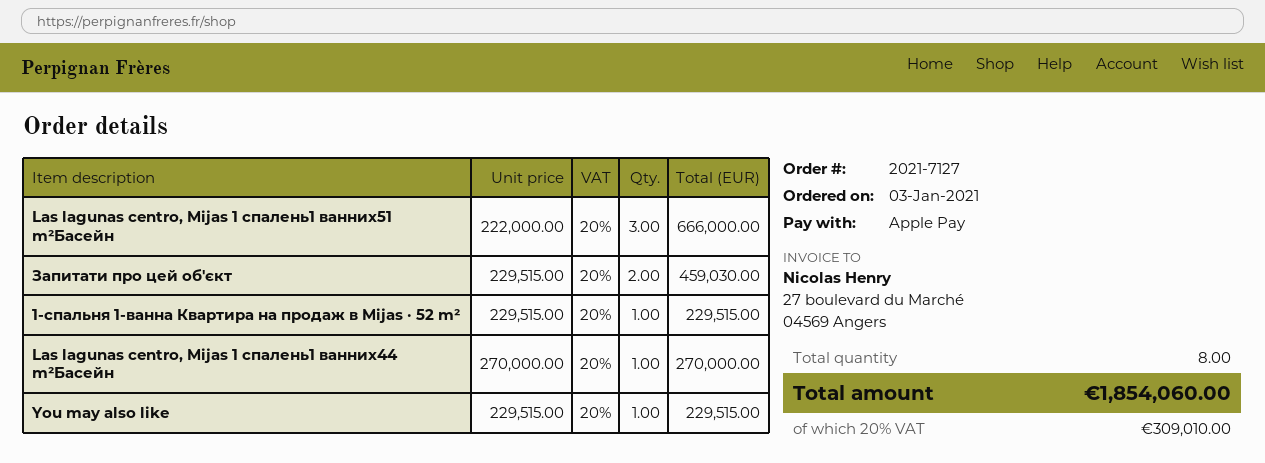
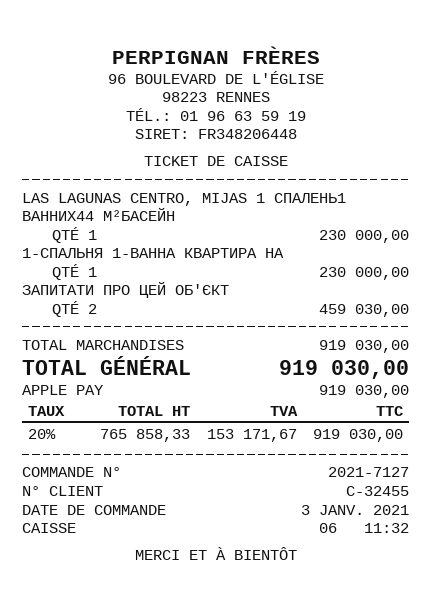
Las lagunas centro, Mijas 1 спалень1 ванних51 m²Басейн: 3 for 666000.00 -> none
1-спальня 1-ванна Квартира на продаж в Mijas · 52 m²: 1 for 229515.00 -> 1 for 230000.00
Las lagunas centro, Mijas 1 спалень1 ванних44 m²Басейн: 1 for 270000.00 -> 1 for 230000.00
You may also like: 1 for 229515.00 -> none
tax: 20% = 309010.00 -> 20% = 153171.67
total: 1854060.00 -> 919030.00

